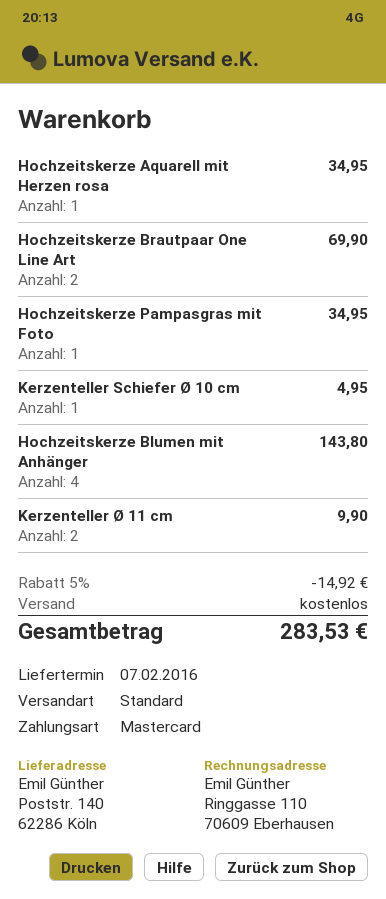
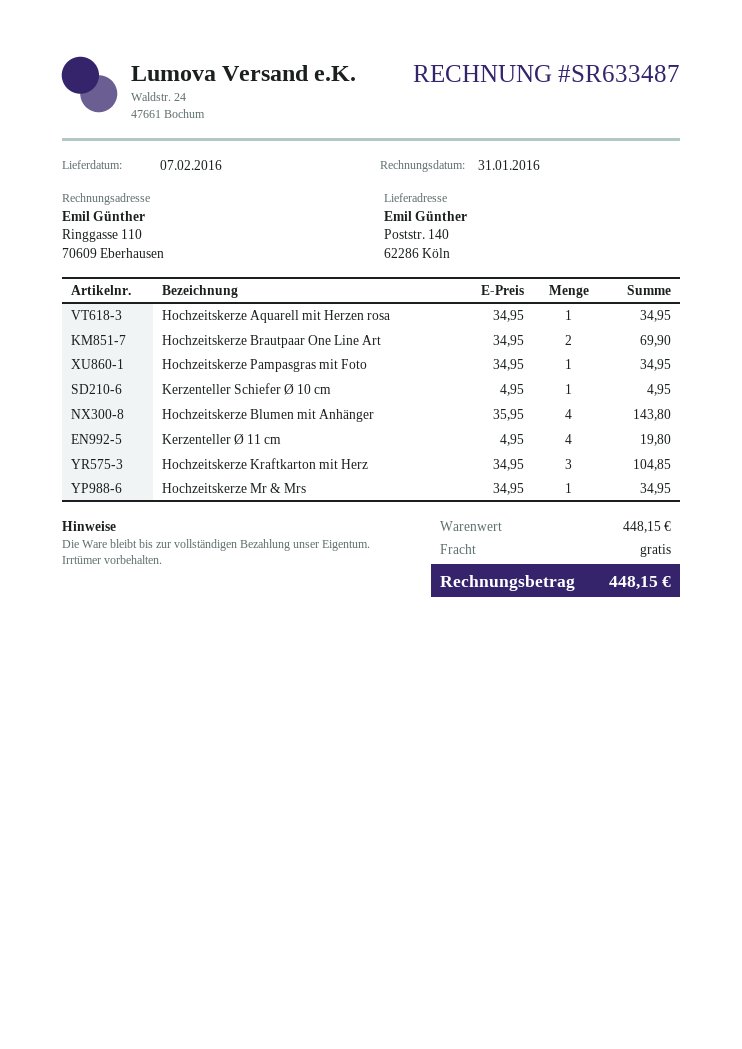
Kerzenteller Ø 11 cm: 2 for 9.90 -> 4 for 19.80
Hochzeitskerze Kraftkarton mit Herz: none -> 3 for 104.85
Hochzeitskerze Mr & Mrs: none -> 1 for 34.95
discount: 5% = 14.92 -> none
total: 283.53 -> 448.15

